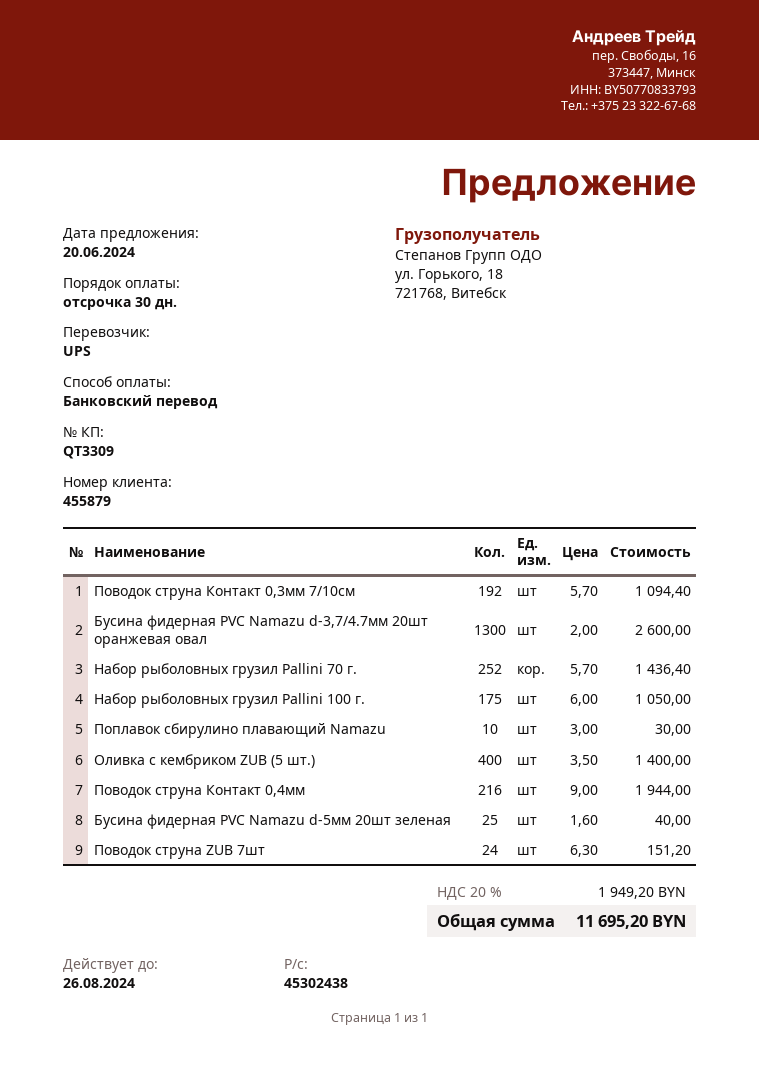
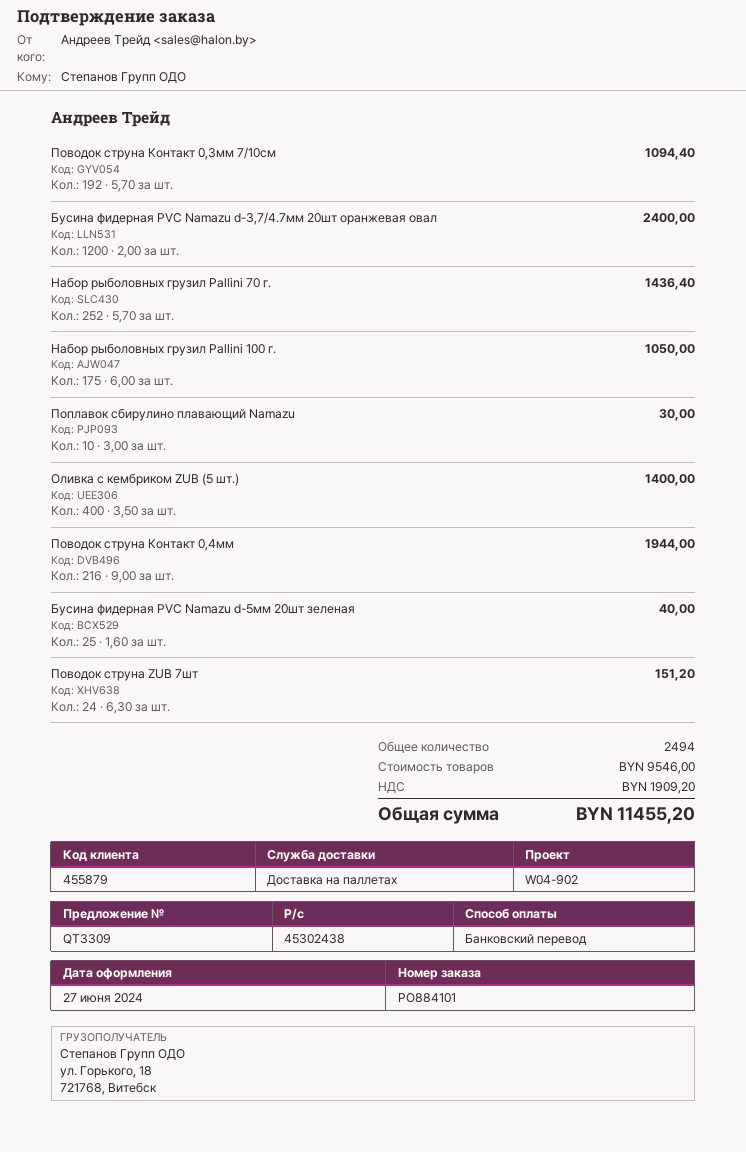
shipping method: UPS -> pallet freight
Бусина фидерная PVC Namazu d-3,7/4.7мм 20шт оранжевая овал: 1300 x 2.00 = 2600.00 -> 1200 x 2.00 = 2400.00
tax: 1949.20 -> 1909.20
total: 11695.20 -> 11455.20

